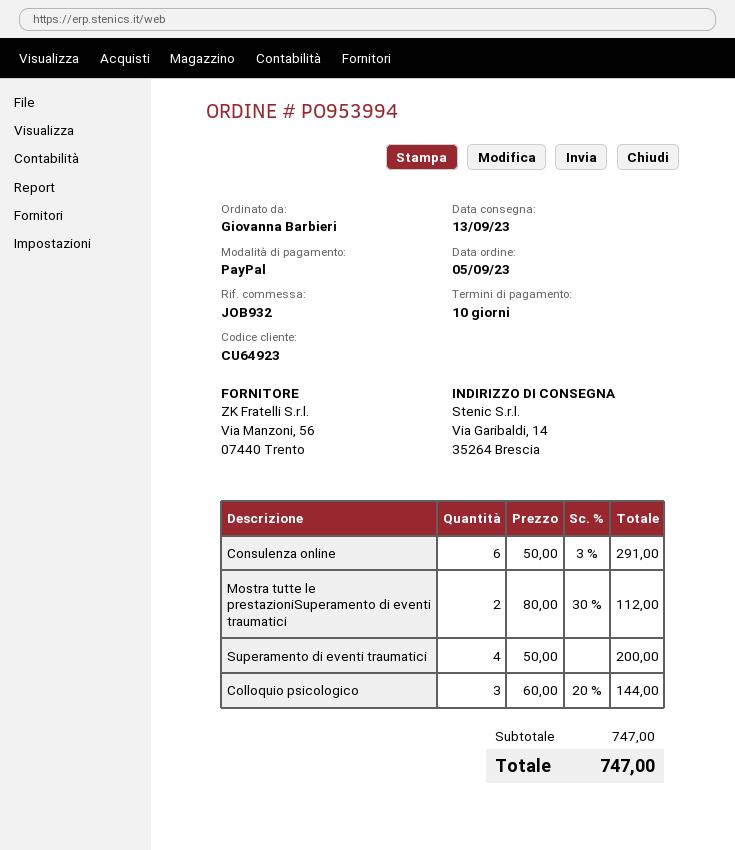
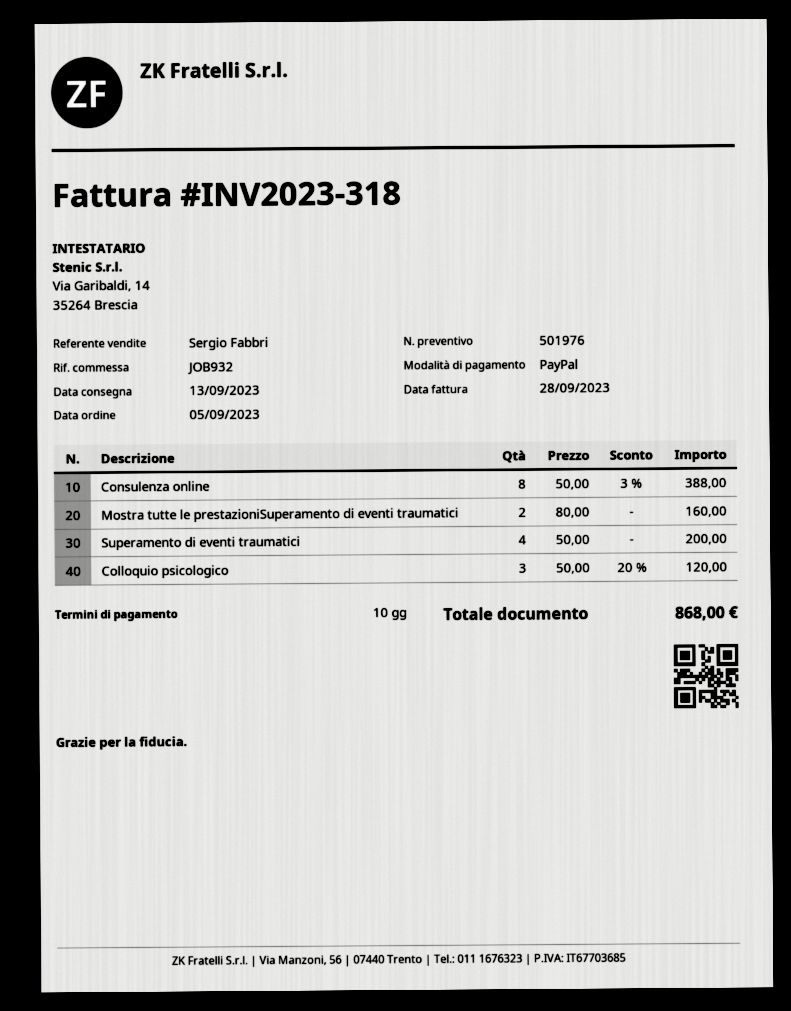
Consulenza online: 6 x 50.00 - 3% = 291.00 -> 8 x 50.00 - 3% = 388.00
Mostra tutte le prestazioniSuperamento di eventi traumatici: 2 x 80.00 - 30% = 112.00 -> 2 x 80.00 = 160.00
Colloquio psicologico: 3 x 60.00 - 20% = 144.00 -> 3 x 50.00 - 20% = 120.00
total: 747.00 -> 868.00

